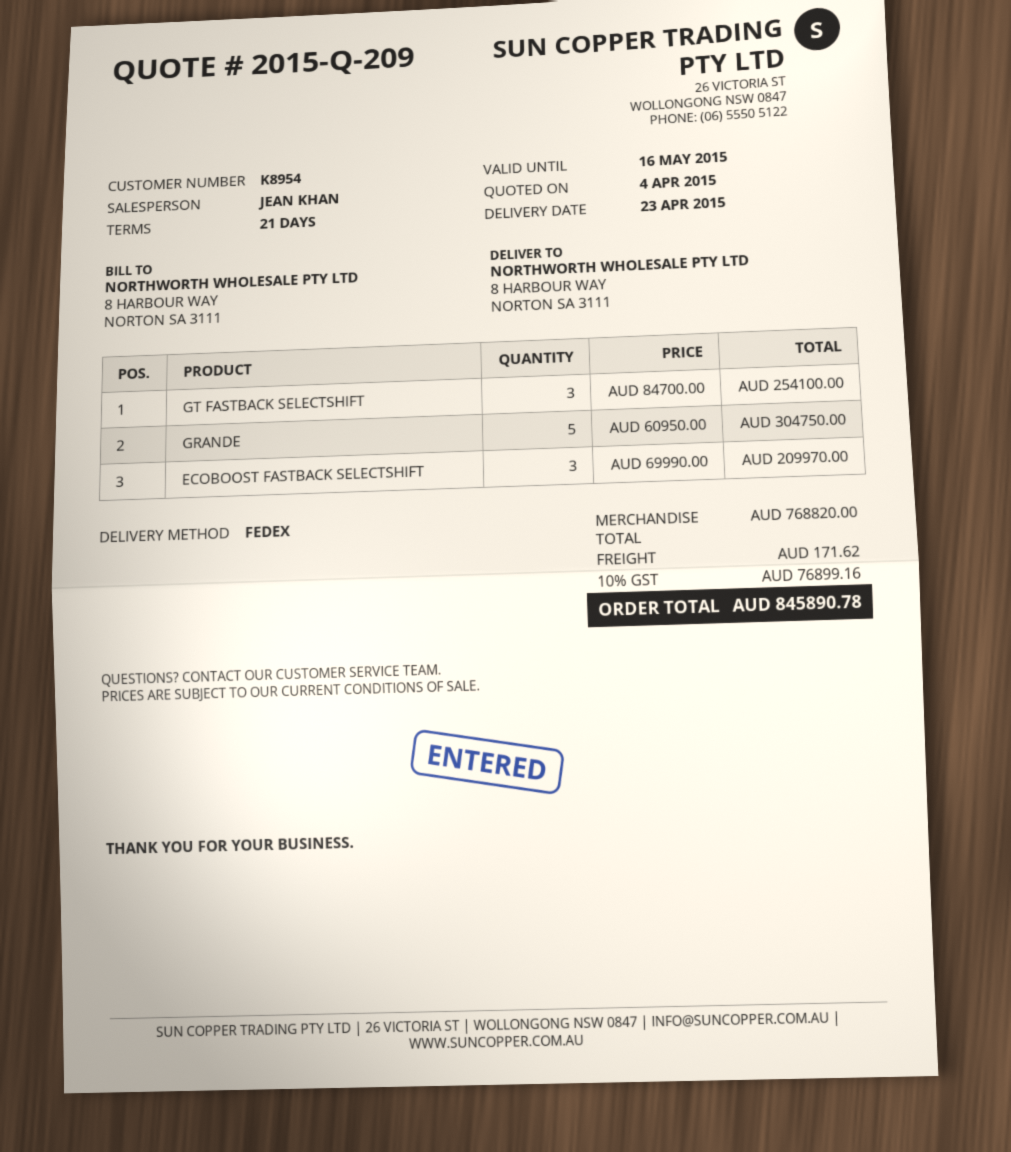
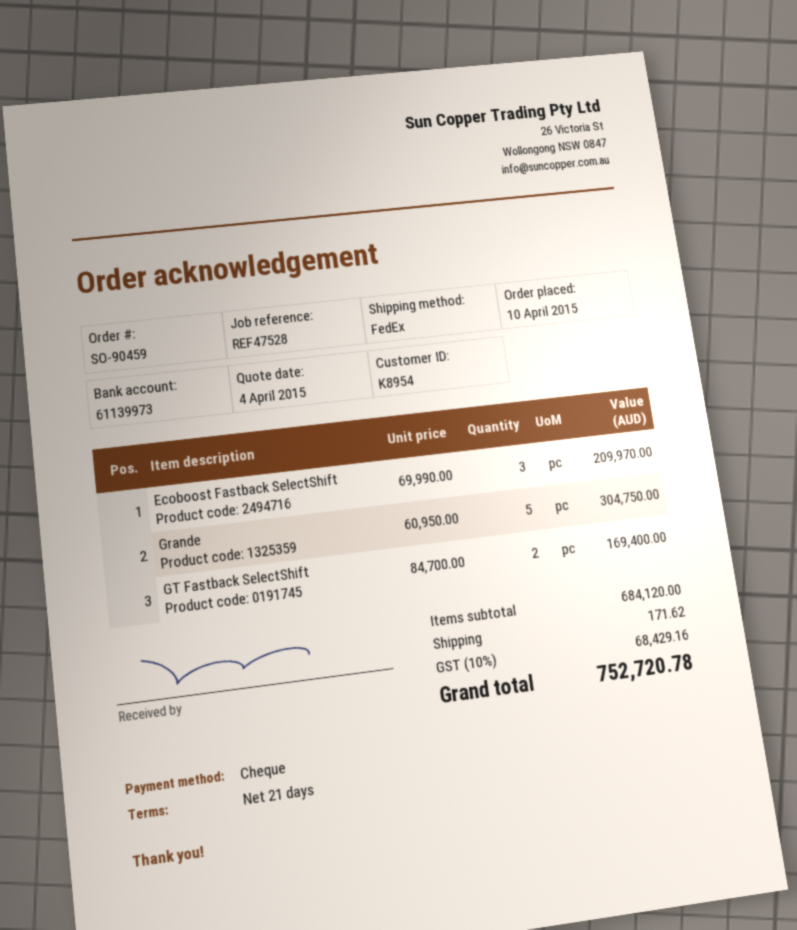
GT FASTBACK SELECTSHIFT: 3 x 84700.00 = 254100.00 -> 2 x 84700.00 = 169400.00
subtotal: 768820.00 -> 684120.00
tax: 10% = 76899.16 -> 10% = 68429.16
total: 845890.78 -> 752720.78

